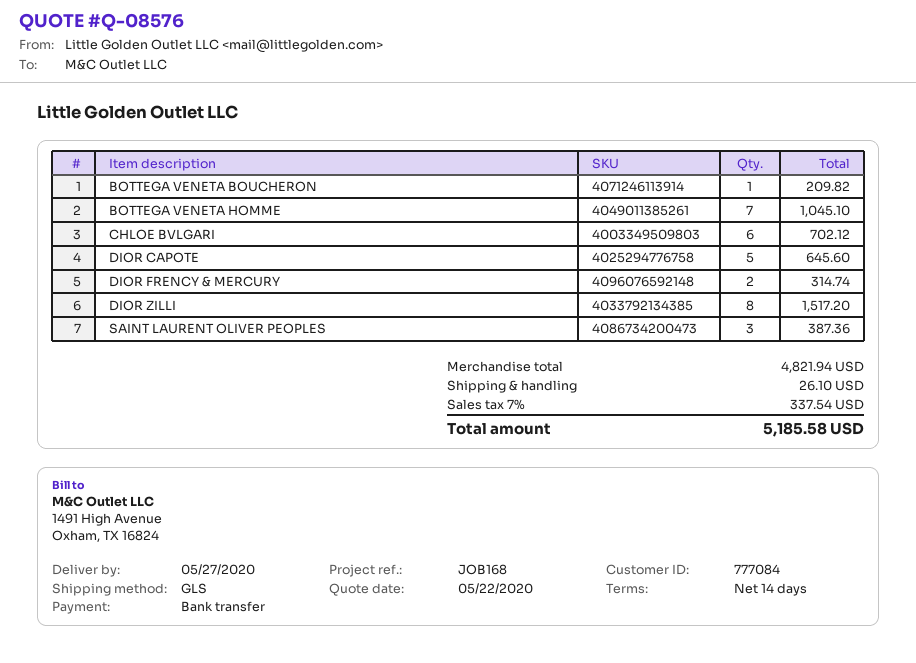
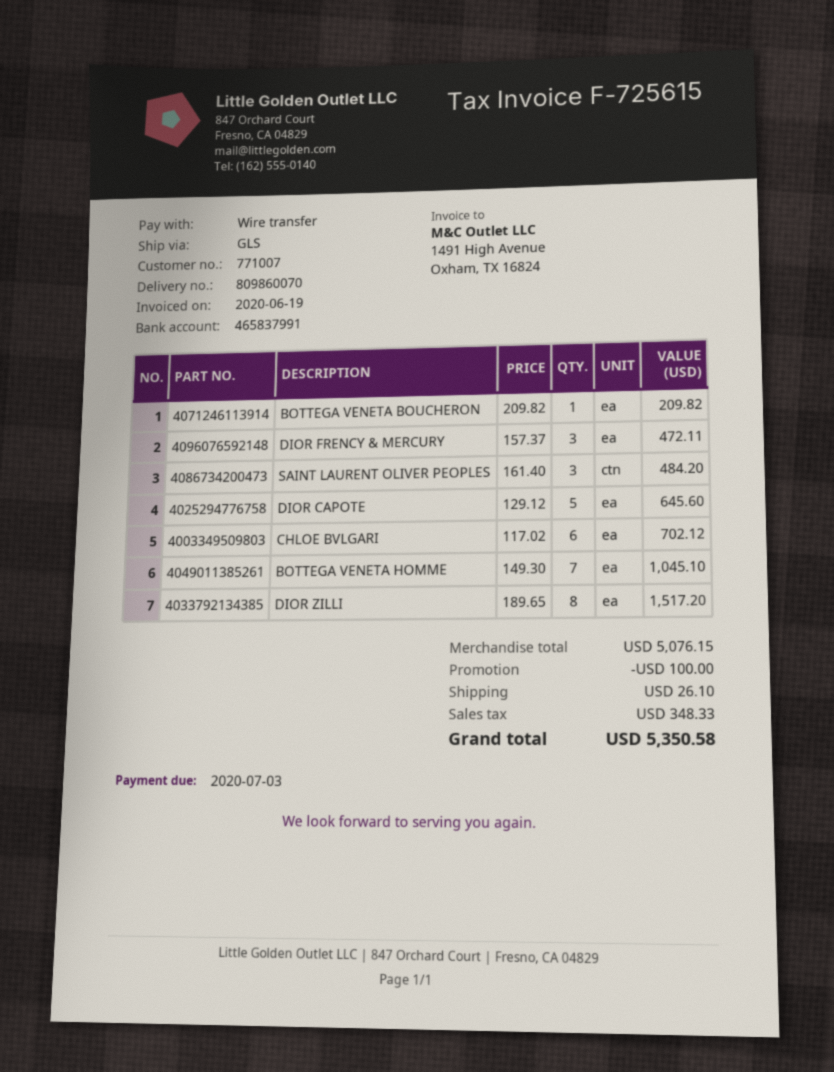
customer number: 777084 -> 771007
DIOR FRENCY & MERCURY: 2 for 314.74 -> 3 for 472.11
SAINT LAURENT OLIVER PEOPLES: 3 for 387.36 -> 3 for 484.20
subtotal: 4821.94 -> 5076.15
discount: none -> 100.00
tax: 337.54 -> 348.33
total: 5185.58 -> 5350.58

